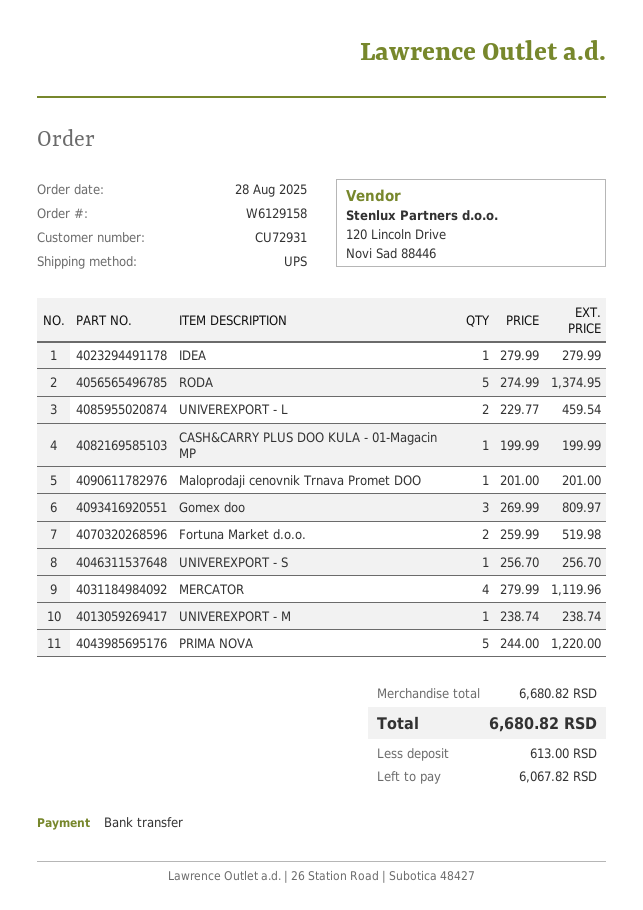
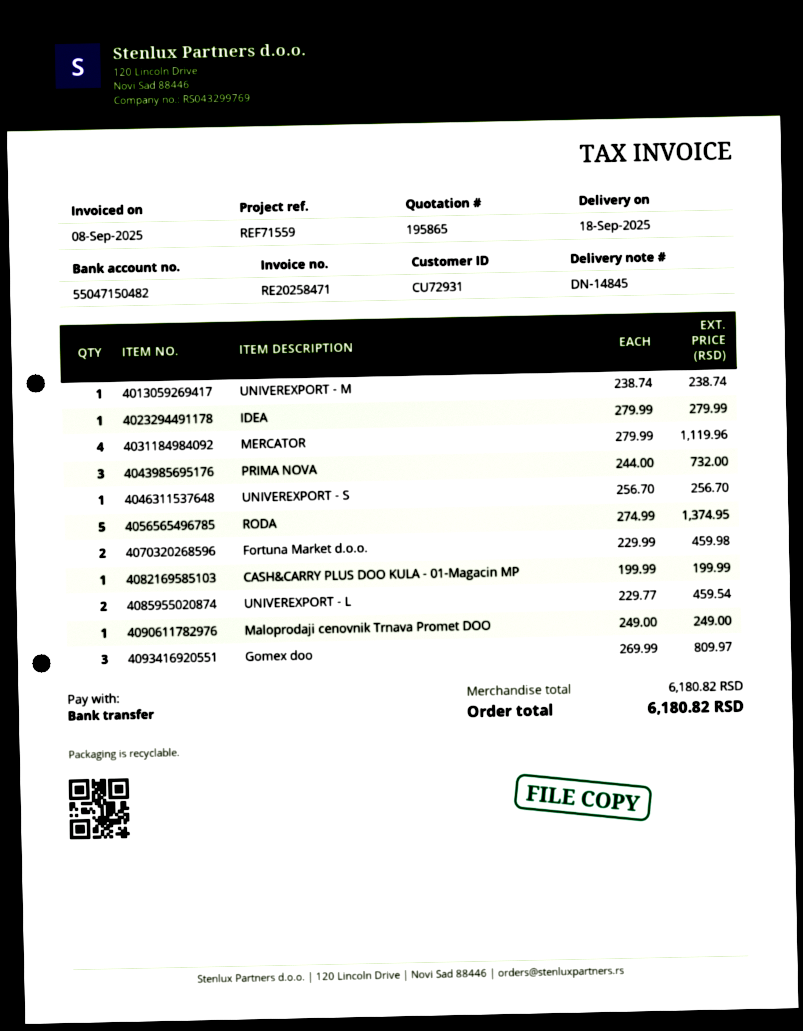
Maloprodaji cenovnik Trnava Promet DOO: 1 x 201.00 = 201.00 -> 1 x 249.00 = 249.00
Fortuna Market d.o.o.: 2 x 259.99 = 519.98 -> 2 x 229.99 = 459.98
PRIMA NOVA: 5 x 244.00 = 1220.00 -> 3 x 244.00 = 732.00
subtotal: 6680.82 -> 6180.82
total: 6680.82 -> 6180.82

